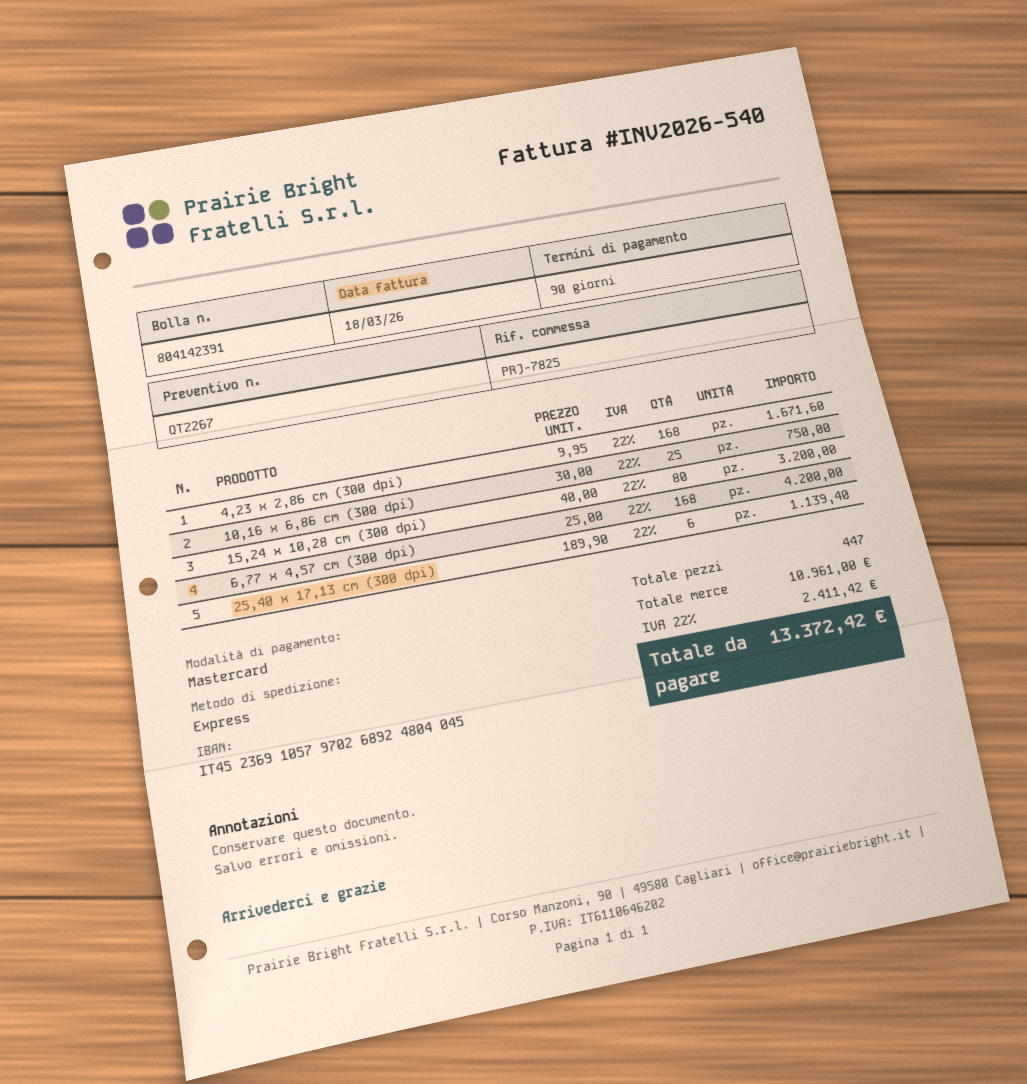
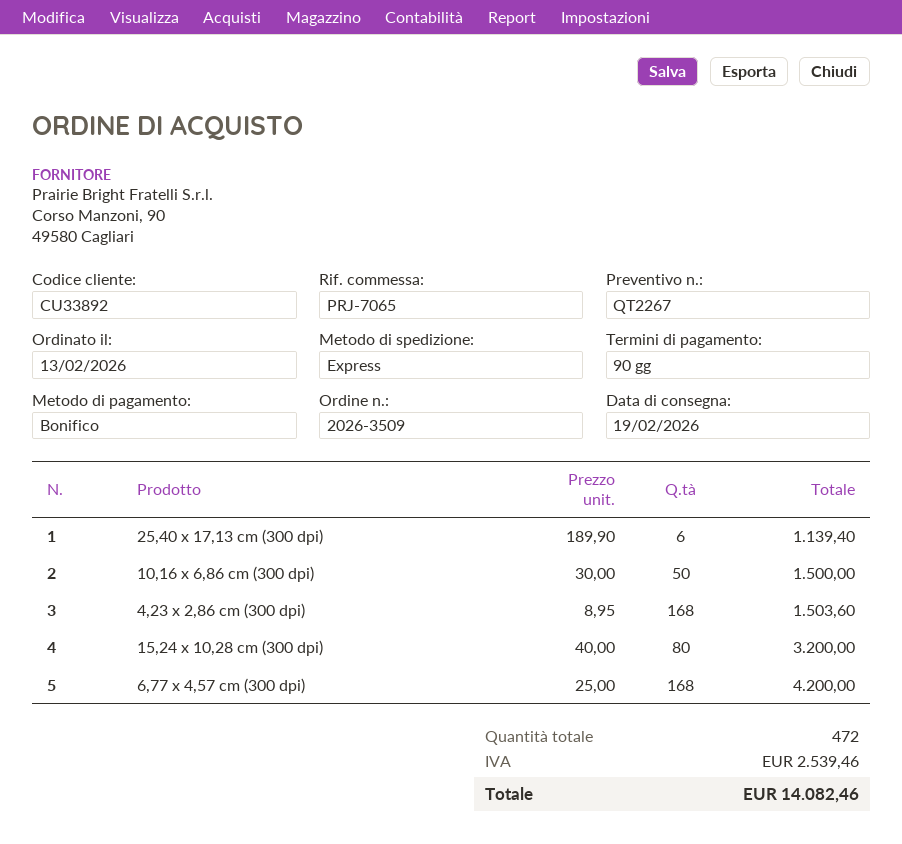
reference: PRJ-7825 -> PRJ-7065
payment method: Mastercard -> bank transfer
4,23 x 2,86 cm (300 dpi): 168 x 9.95 = 1671.60 -> 168 x 8.95 = 1503.60
10,16 x 6,86 cm (300 dpi): 25 x 30.00 = 750.00 -> 50 x 30.00 = 1500.00
total quantity: 447 -> 472
tax: 2411.42 -> 2539.46
total: 13372.42 -> 14082.46

